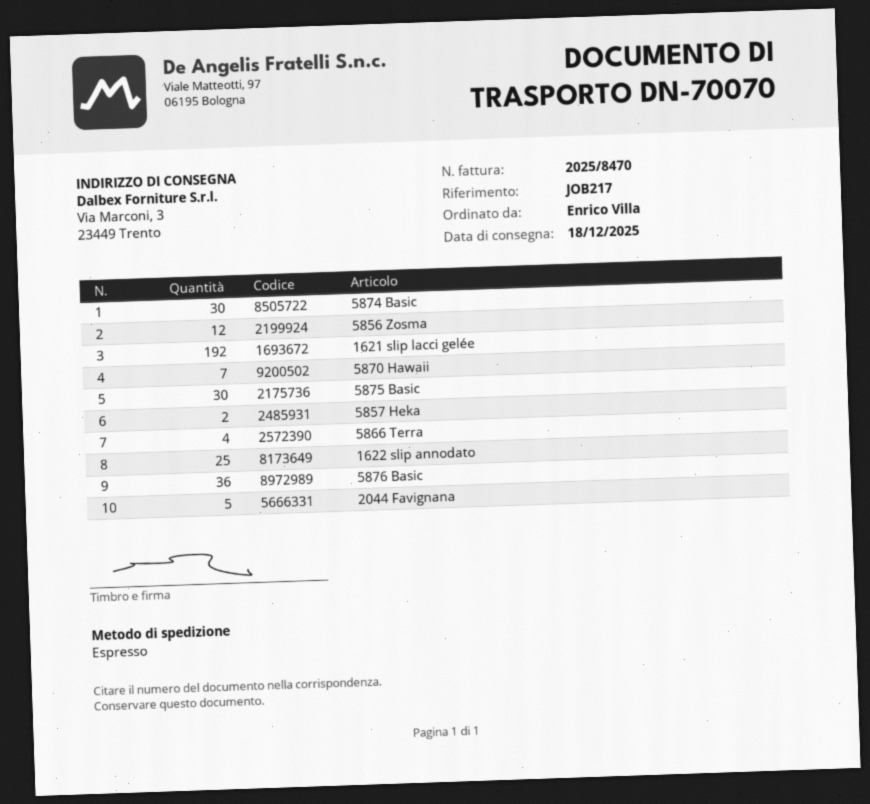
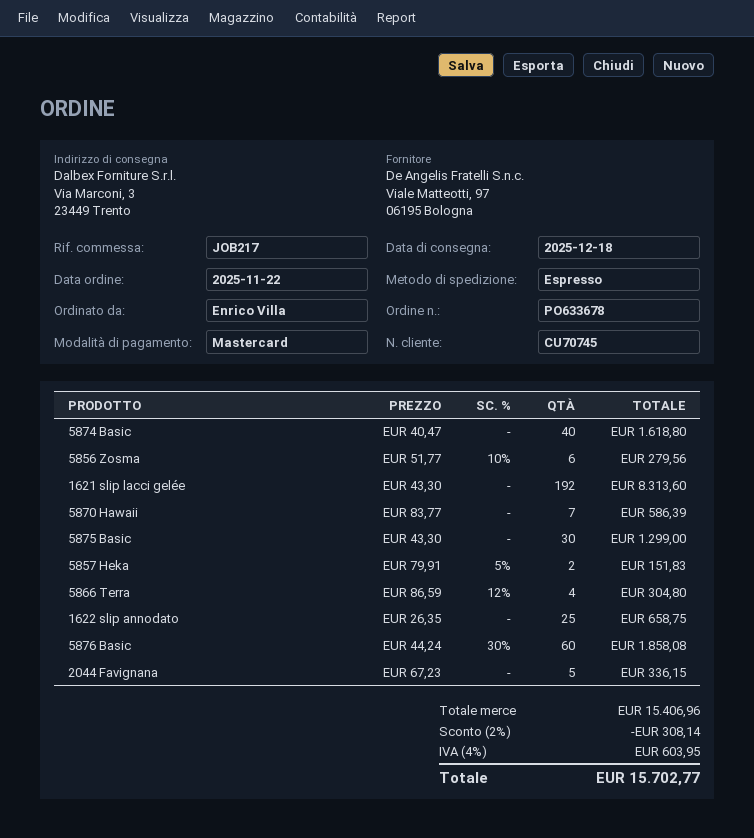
5874 Basic: 30 -> 40
5856 Zosma: 12 -> 6
5876 Basic: 36 -> 60

